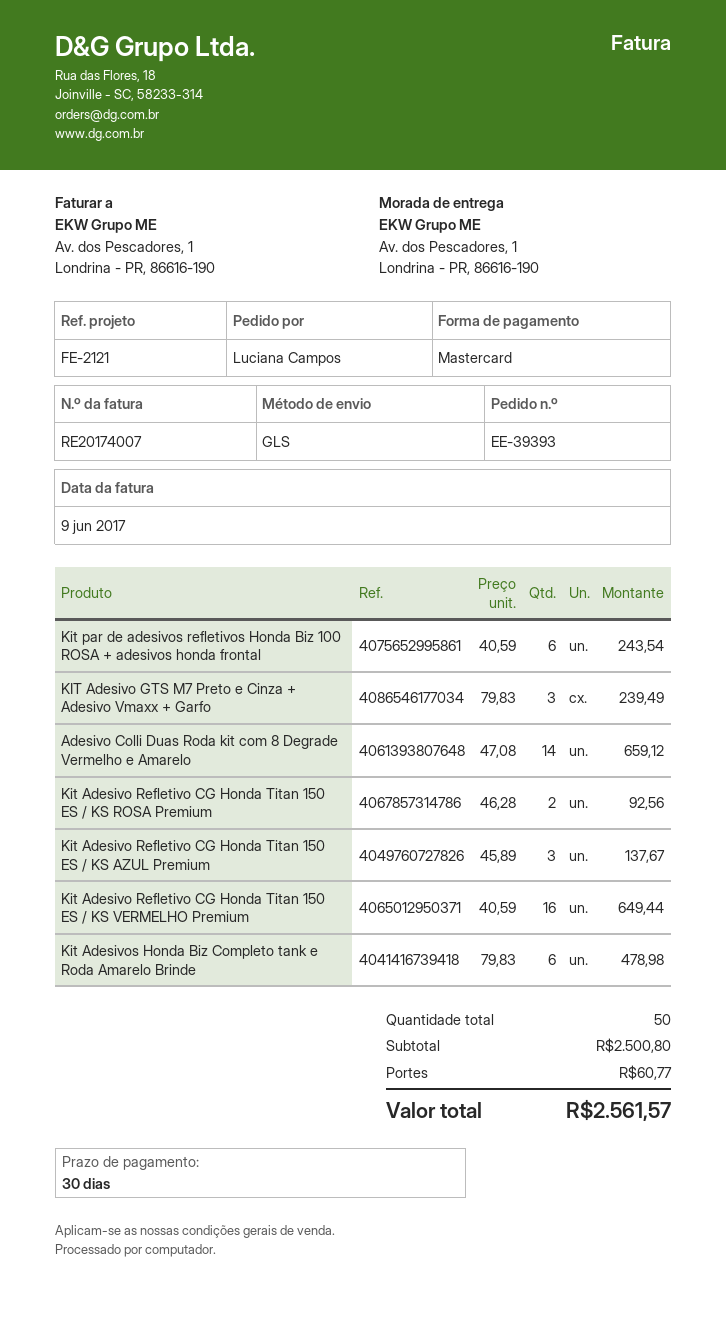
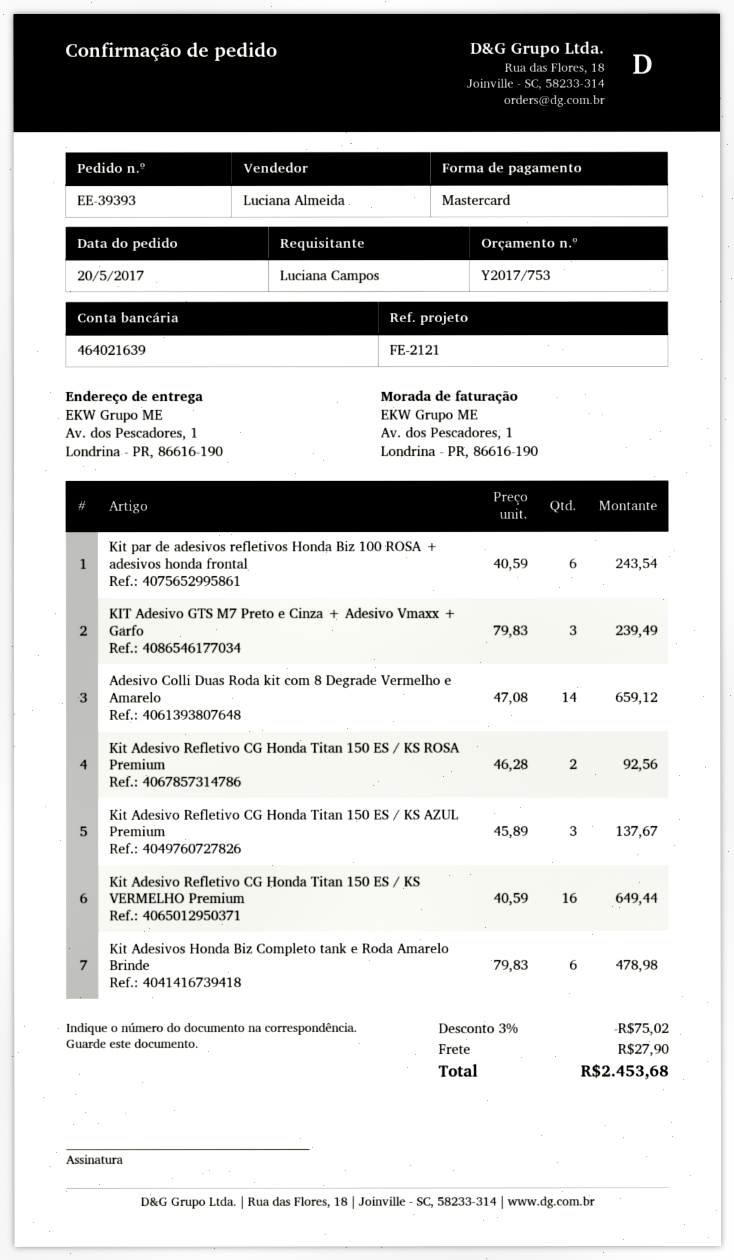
discount: none -> 3% = 75.02
shipping: 60.77 -> 27.90
total: 2561.57 -> 2453.68

